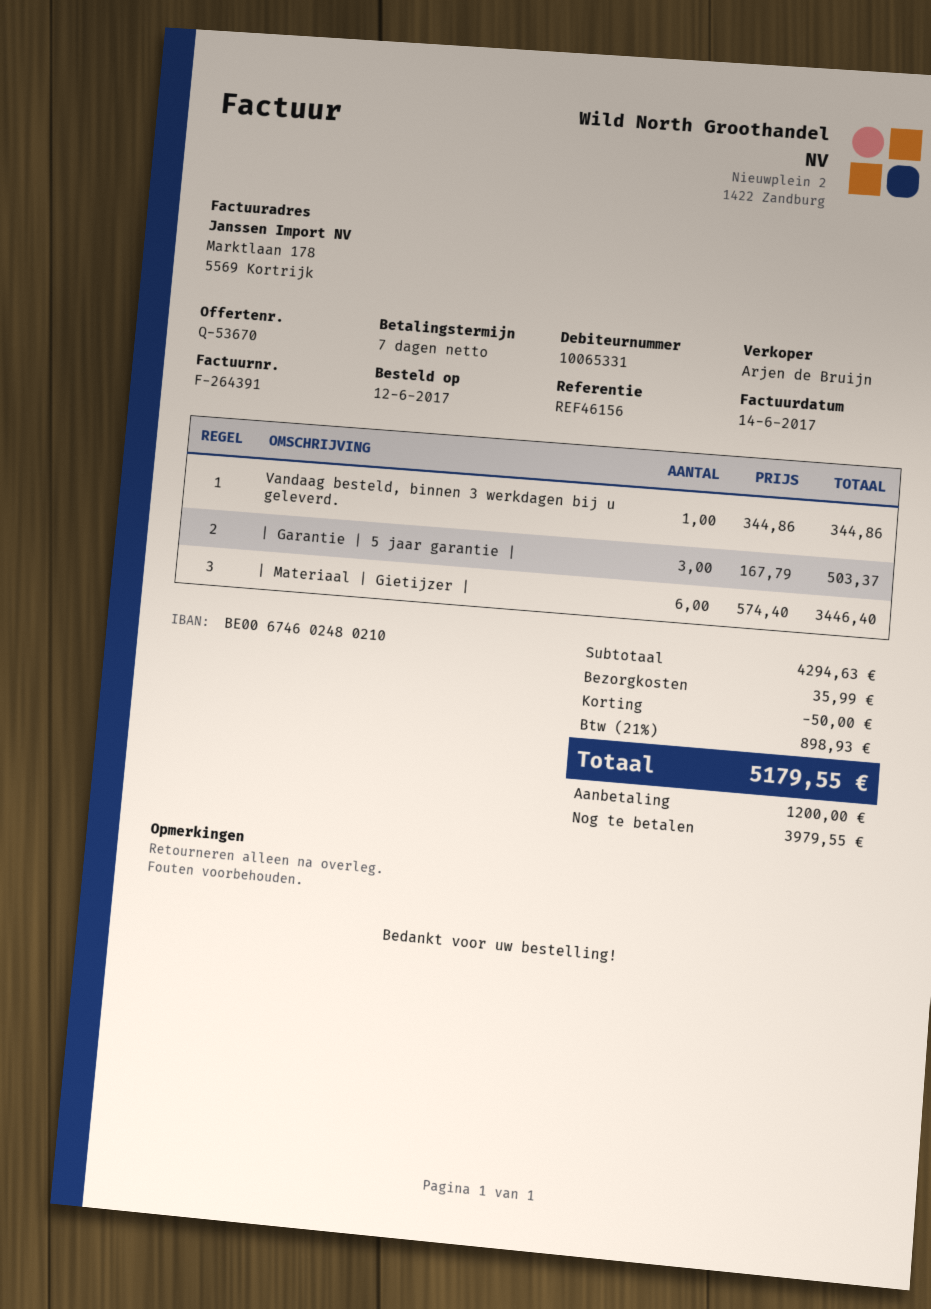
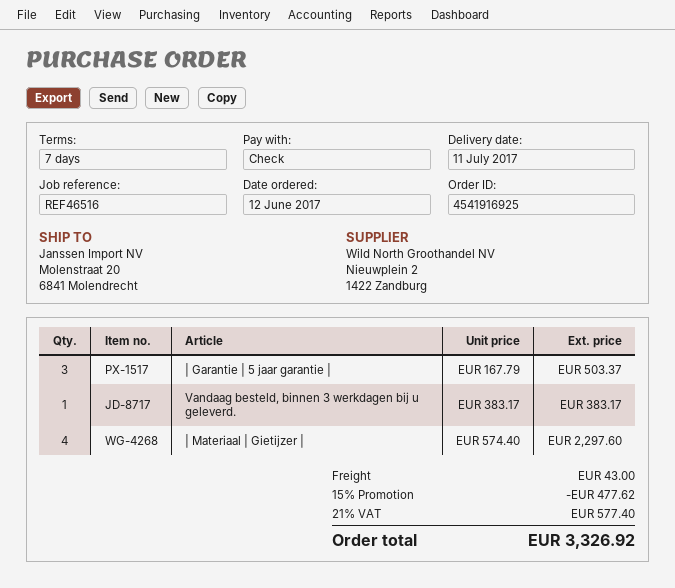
reference: REF46156 -> REF46516
Vandaag besteld, binnen 3 werkdagen bij u geleverd.: 1 x 344.86 = 344.86 -> 1 x 383.17 = 383.17
| Materiaal | Gietijzer |: 6 x 574.40 = 3446.40 -> 4 x 574.40 = 2297.60
discount: 50.00 -> 477.62
shipping: 35.99 -> 43.00
tax: 21% = 898.93 -> 21% = 577.40
total: 5179.55 -> 3326.92

